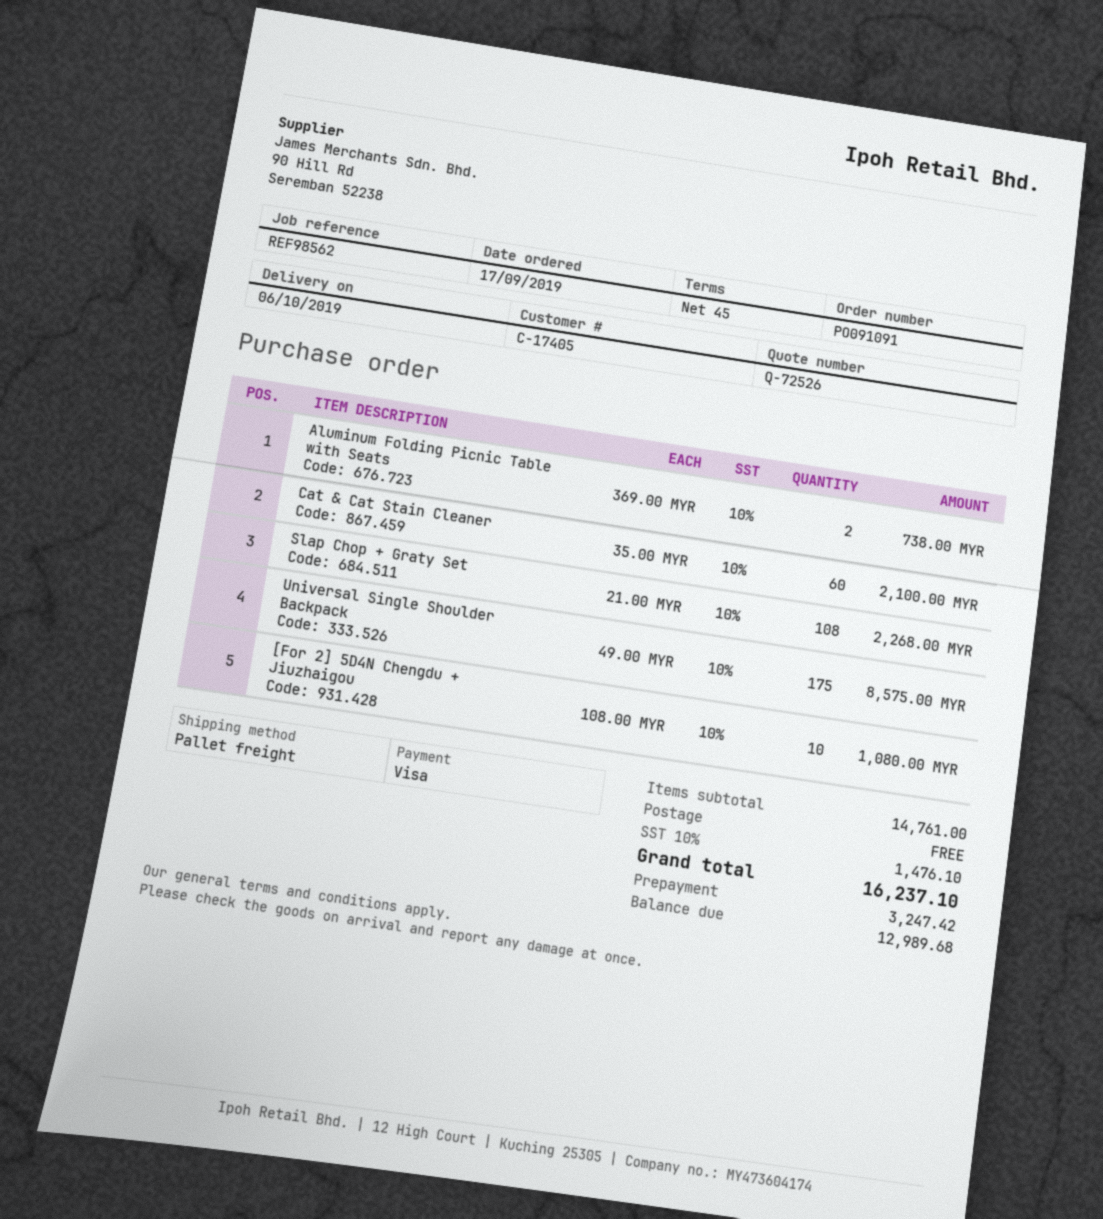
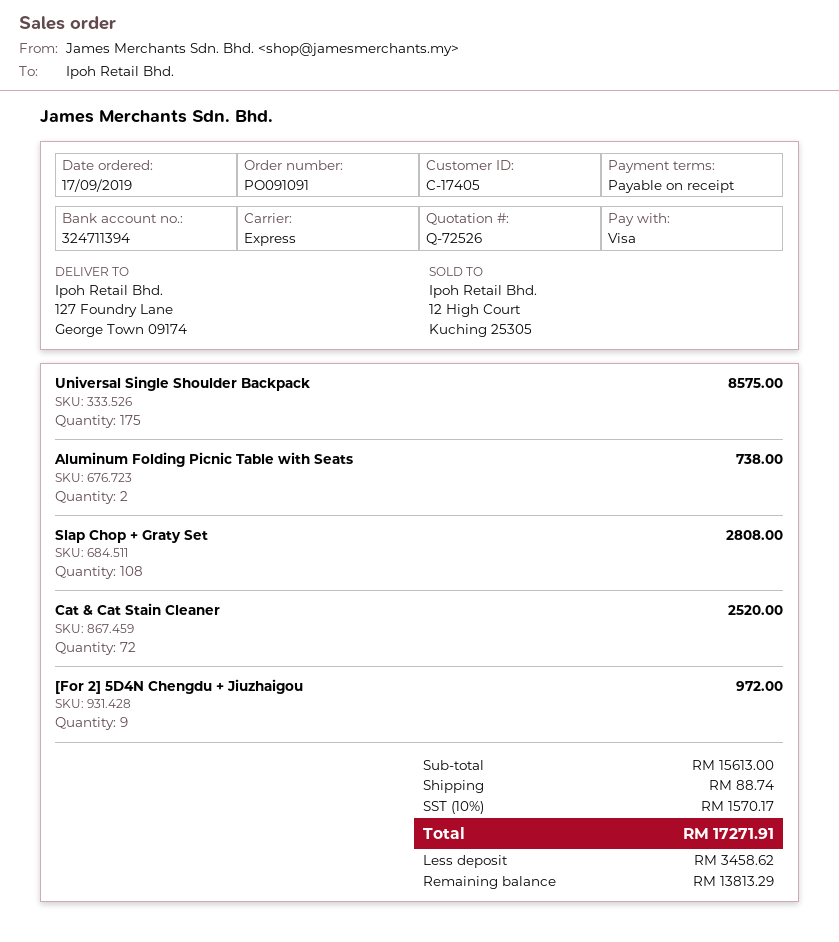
payment terms: 45 days -> on receipt
shipping method: pallet freight -> express
Cat & Cat Stain Cleaner: 60 for 2100.00 -> 72 for 2520.00
Slap Chop + Graty Set: 108 for 2268.00 -> 108 for 2808.00
[For 2] 5D4N Chengdu + Jiuzhaigou: 10 for 1080.00 -> 9 for 972.00
subtotal: 14761.00 -> 15613.00
shipping: 0.00 -> 88.74
tax: 10% = 1476.10 -> 10% = 1570.17
total: 16237.10 -> 17271.91
deposit: 3247.42 -> 3458.62
balance: 12989.68 -> 13813.29

